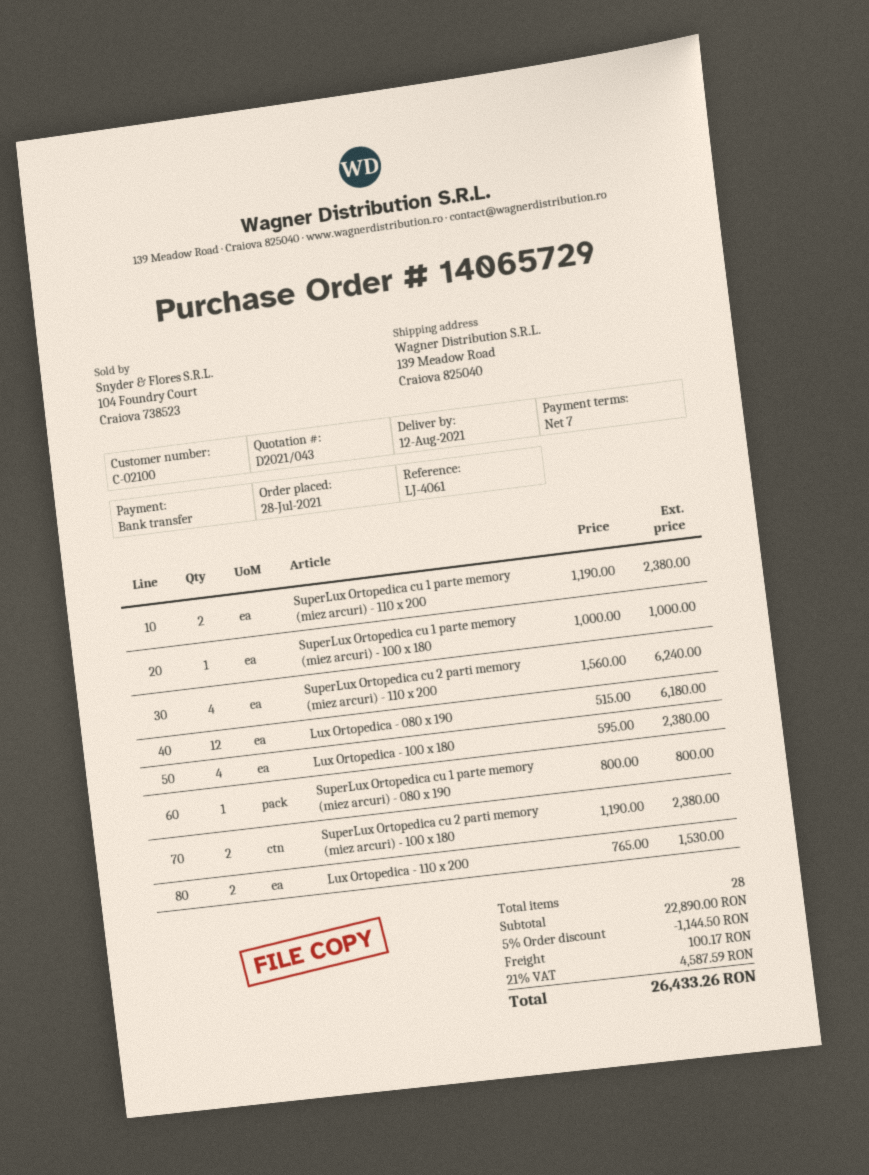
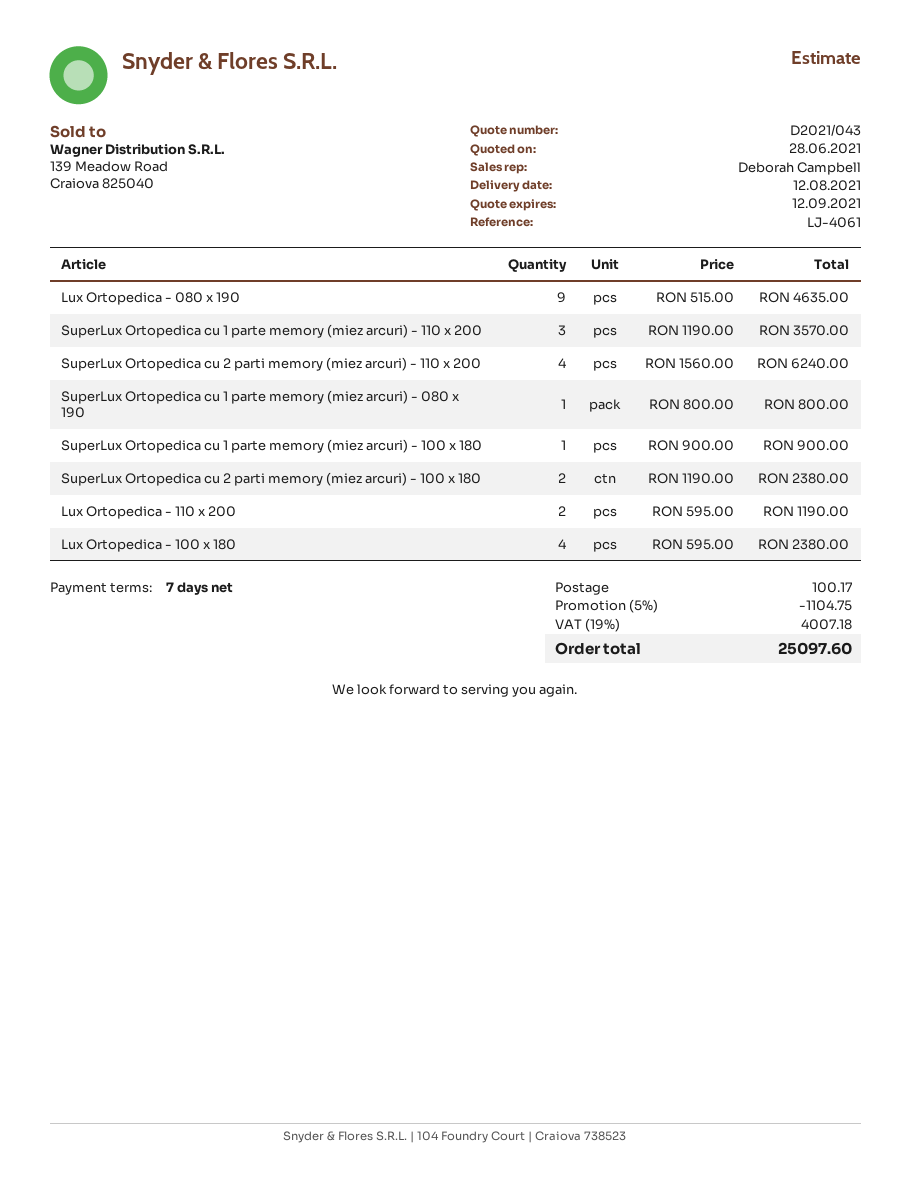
SuperLux Ortopedica cu 1 parte memory (miez arcuri) - 110 x 200: 2 x 1190.00 = 2380.00 -> 3 x 1190.00 = 3570.00
SuperLux Ortopedica cu 1 parte memory (miez arcuri) - 100 x 180: 1 x 1000.00 = 1000.00 -> 1 x 900.00 = 900.00
Lux Ortopedica - 080 x 190: 12 x 515.00 = 6180.00 -> 9 x 515.00 = 4635.00
Lux Ortopedica - 110 x 200: 2 x 765.00 = 1530.00 -> 2 x 595.00 = 1190.00
discount: 5% = 1144.50 -> 5% = 1104.75
tax: 21% = 4587.59 -> 19% = 4007.18
total: 26433.26 -> 25097.60

